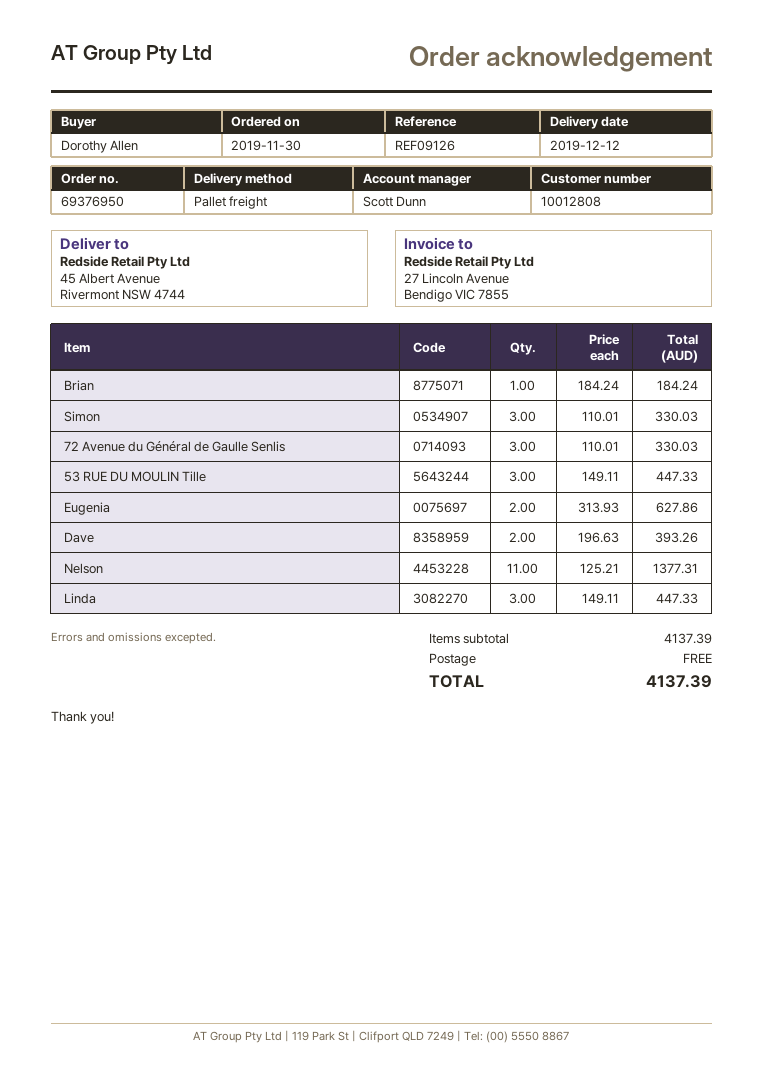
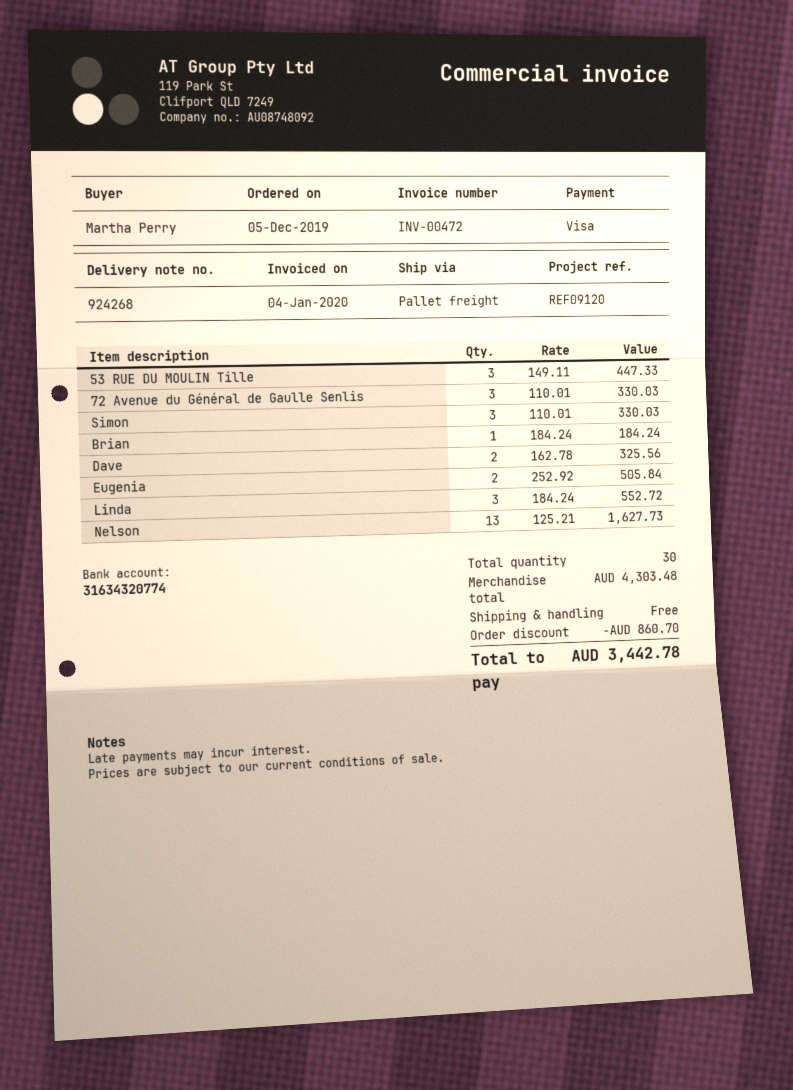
order date: 2019-11-30 -> 2019-12-05
reference: REF09126 -> REF09120
ordered by: Dorothy Allen -> Martha Perry
Eugenia: 2 x 313.93 = 627.86 -> 2 x 252.92 = 505.84
Dave: 2 x 196.63 = 393.26 -> 2 x 162.78 = 325.56
Nelson: 11 x 125.21 = 1377.31 -> 13 x 125.21 = 1627.73
Linda: 3 x 149.11 = 447.33 -> 3 x 184.24 = 552.72
subtotal: 4137.39 -> 4303.48
discount: none -> 860.70
total: 4137.39 -> 3442.78

